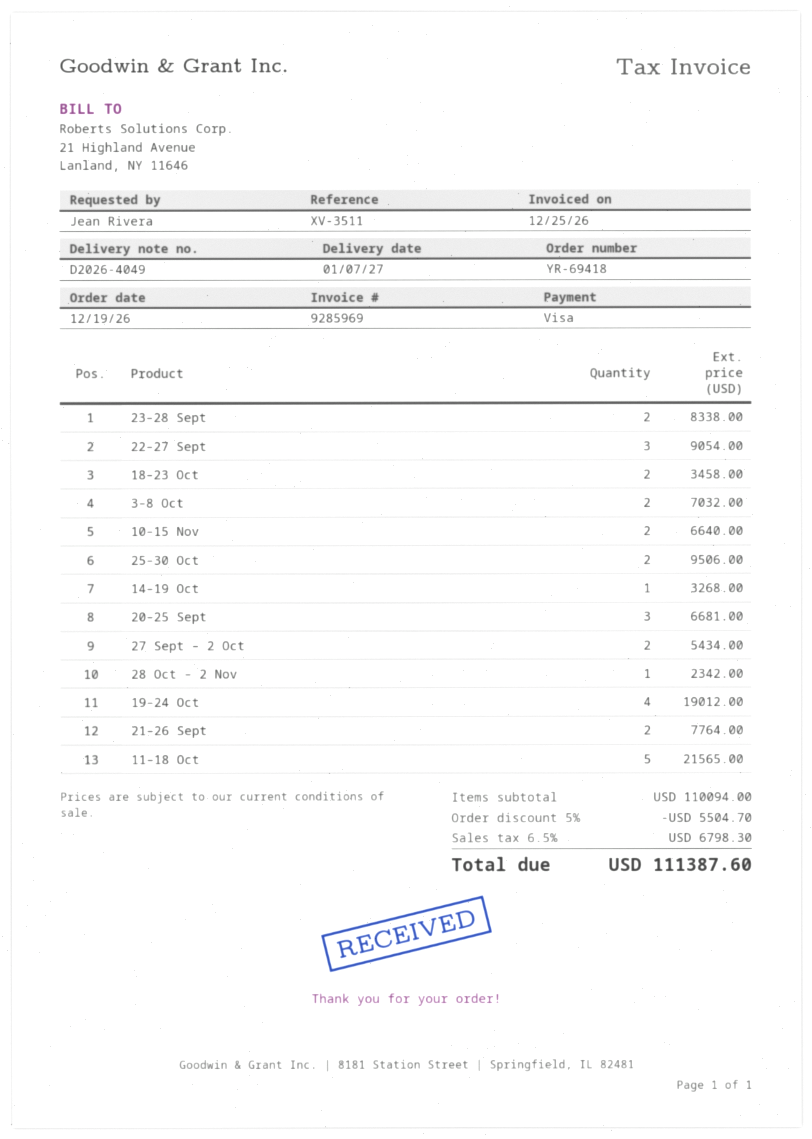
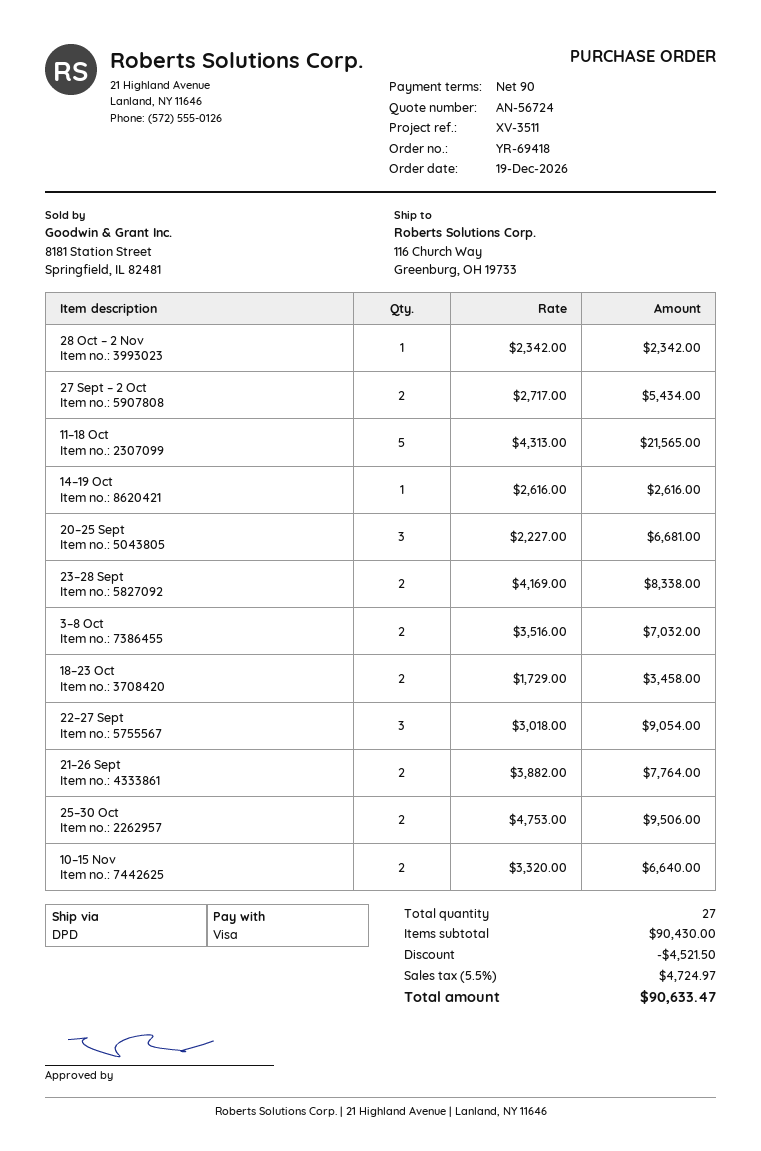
14–19 Oct: 1 for 3268.00 -> 1 for 2616.00
19–24 Oct: 4 for 19012.00 -> none
subtotal: 110094.00 -> 90430.00
discount: 5504.70 -> 4521.50
tax: 6.5% = 6798.30 -> 5.5% = 4724.97
total: 111387.60 -> 90633.47

